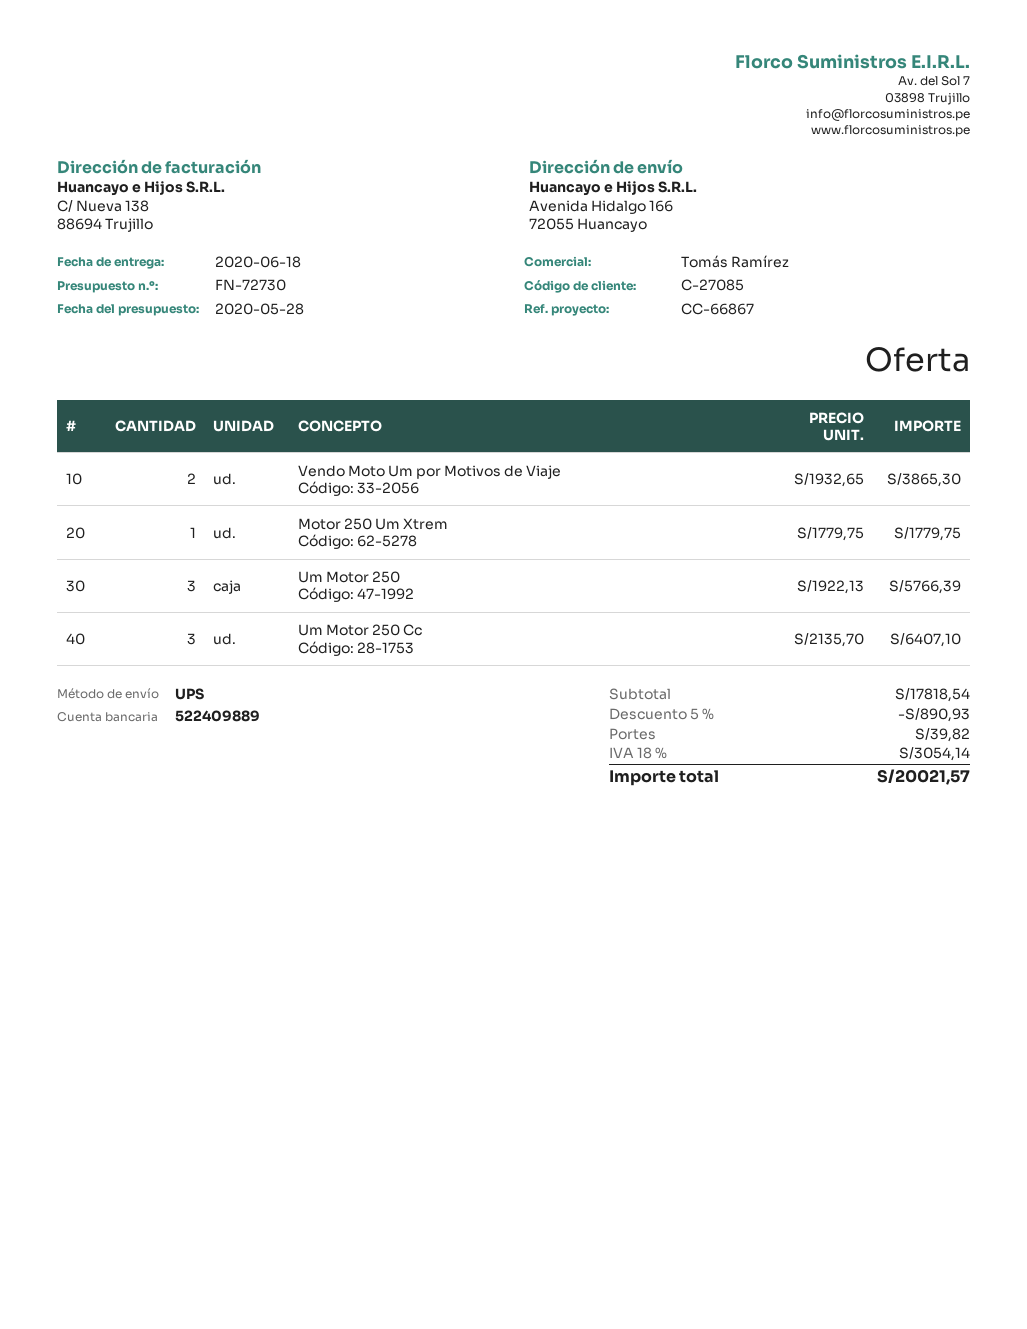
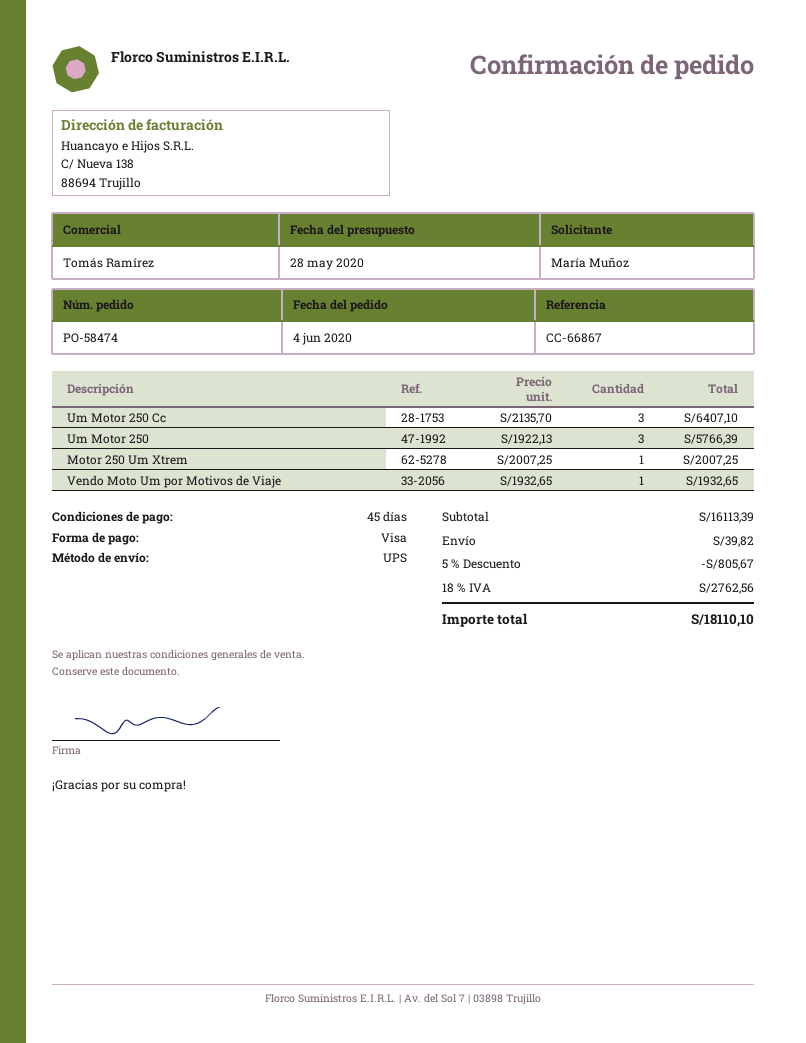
Vendo Moto Um por Motivos de Viaje: 2 x 1932.65 = 3865.30 -> 1 x 1932.65 = 1932.65
Motor 250 Um Xtrem: 1 x 1779.75 = 1779.75 -> 1 x 2007.25 = 2007.25
subtotal: 17818.54 -> 16113.39
discount: 5% = 890.93 -> 5% = 805.67
tax: 18% = 3054.14 -> 18% = 2762.56
total: 20021.57 -> 18110.10

